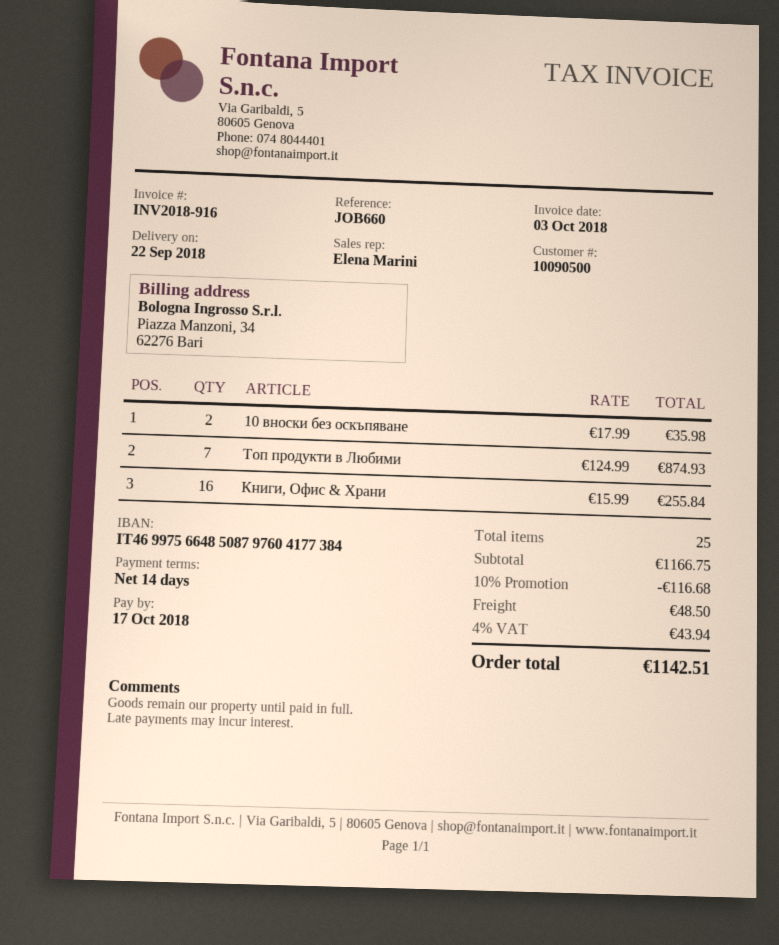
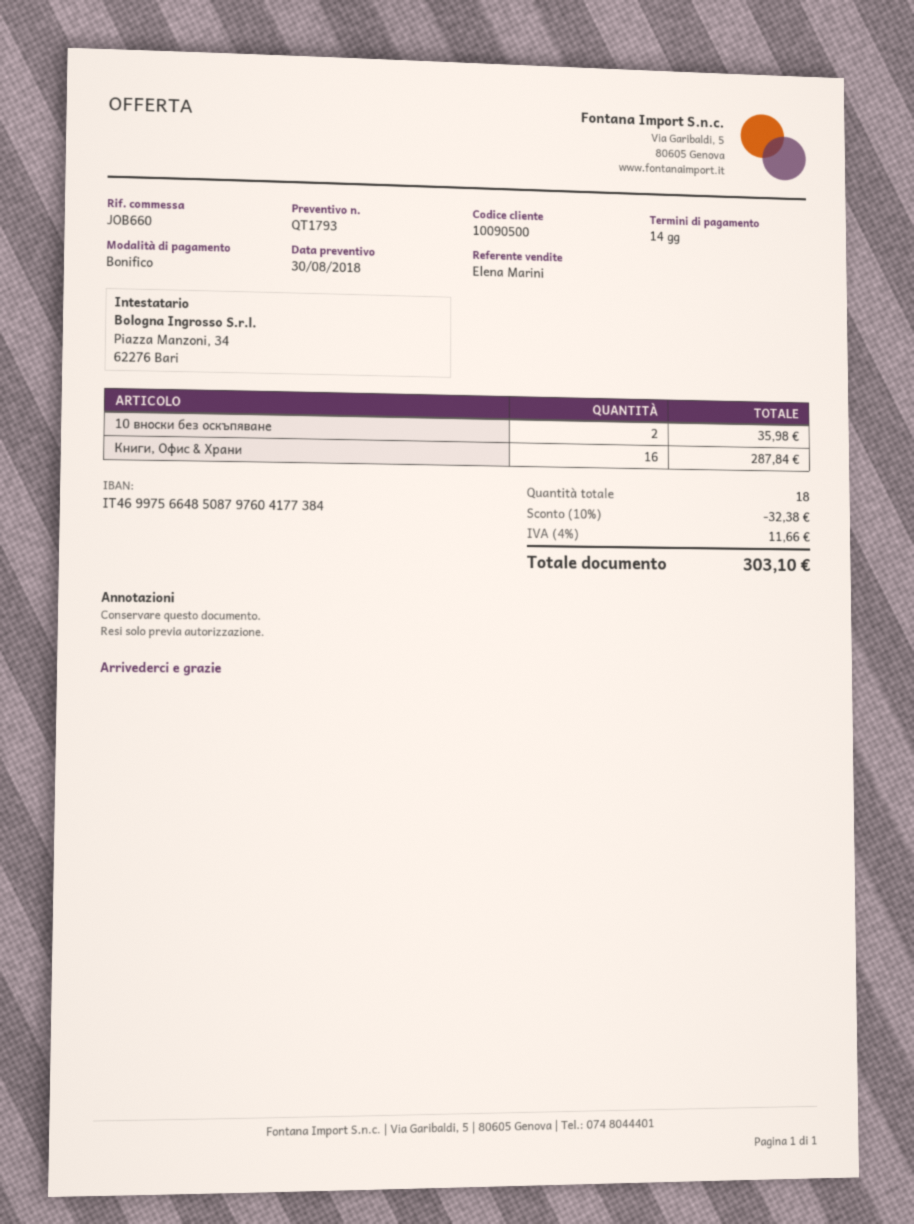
Топ продукти в Любими: 7 for 874.93 -> none
Книги, Офис & Храни: 16 for 255.84 -> 16 for 287.84
total quantity: 25 -> 18
discount: 10% = 116.68 -> 10% = 32.38
shipping: 48.50 -> none
tax: 4% = 43.94 -> 4% = 11.66
total: 1142.51 -> 303.10

